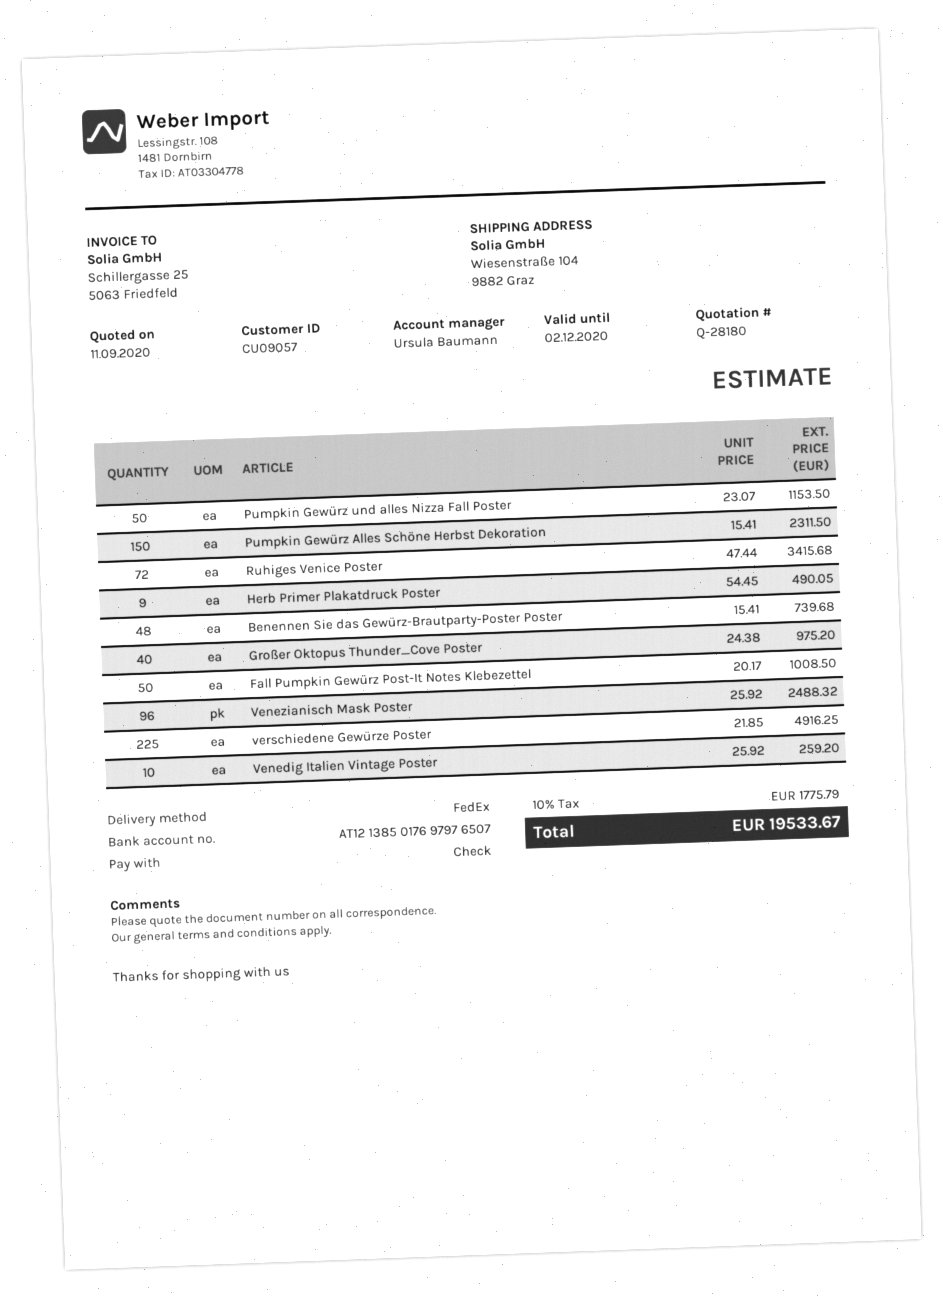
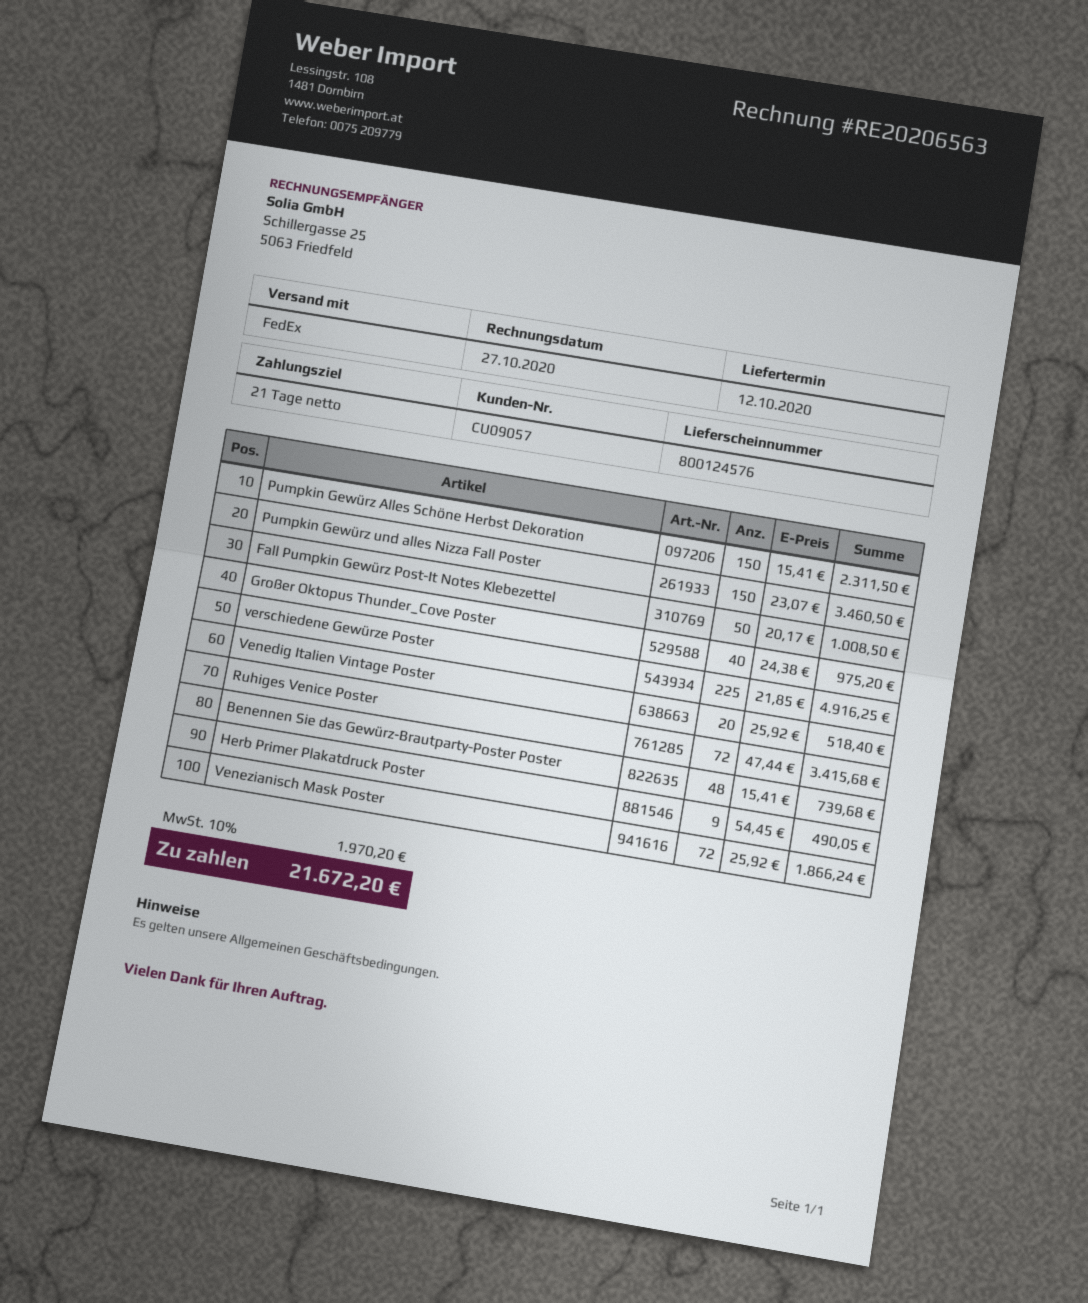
Pumpkin Gewürz und alles Nizza Fall Poster: 50 x 23.07 = 1153.50 -> 150 x 23.07 = 3460.50
Venezianisch Mask Poster: 96 x 25.92 = 2488.32 -> 72 x 25.92 = 1866.24
Venedig Italien Vintage Poster: 10 x 25.92 = 259.20 -> 20 x 25.92 = 518.40
tax: 10% = 1775.79 -> 10% = 1970.20
total: 19533.67 -> 21672.20

